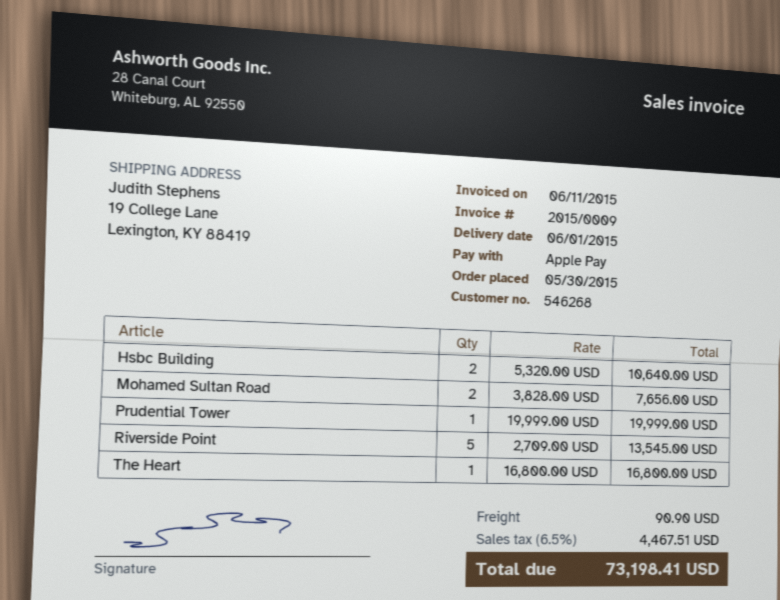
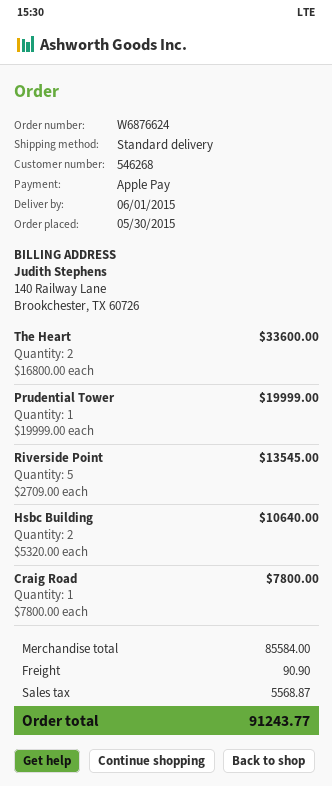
Mohamed Sultan Road: 2 x 3828.00 = 7656.00 -> none
The Heart: 1 x 16800.00 = 16800.00 -> 2 x 16800.00 = 33600.00
Craig Road: none -> 1 x 7800.00 = 7800.00
tax: 4467.51 -> 5568.87
total: 73198.41 -> 91243.77

